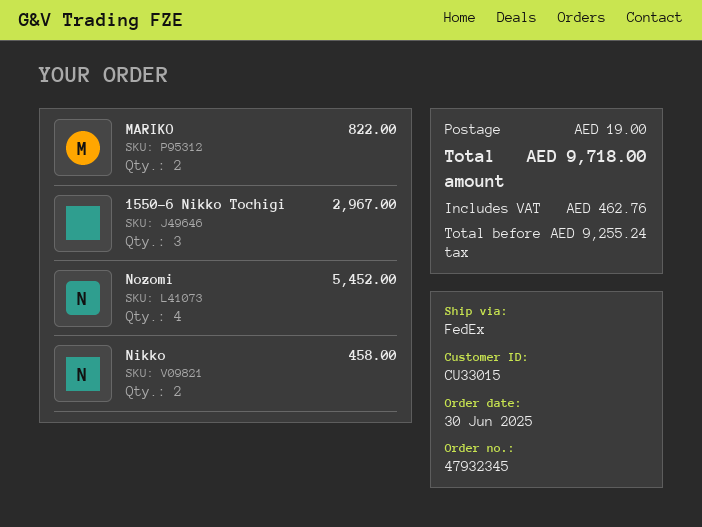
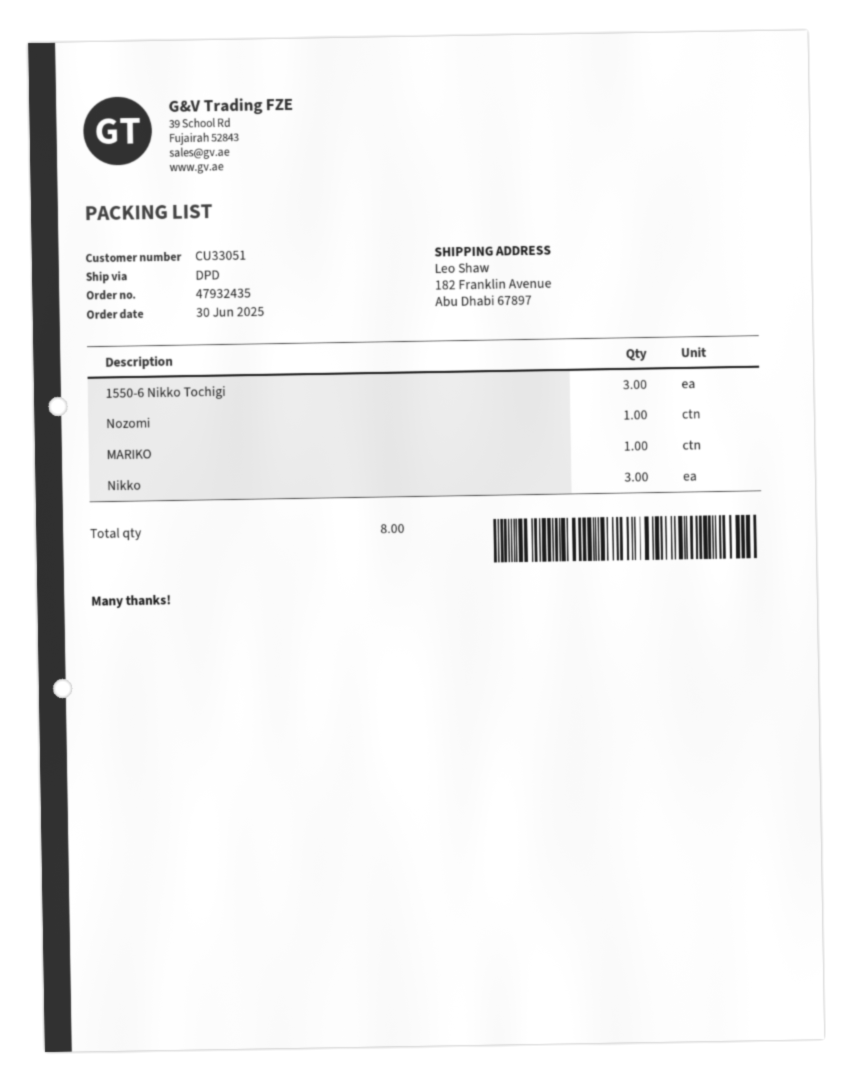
order number: 47932345 -> 47932435
customer number: CU33015 -> CU33051
shipping method: FedEx -> DPD
MARIKO: 2 -> 1
Nozomi: 4 -> 1
Nikko: 2 -> 3

